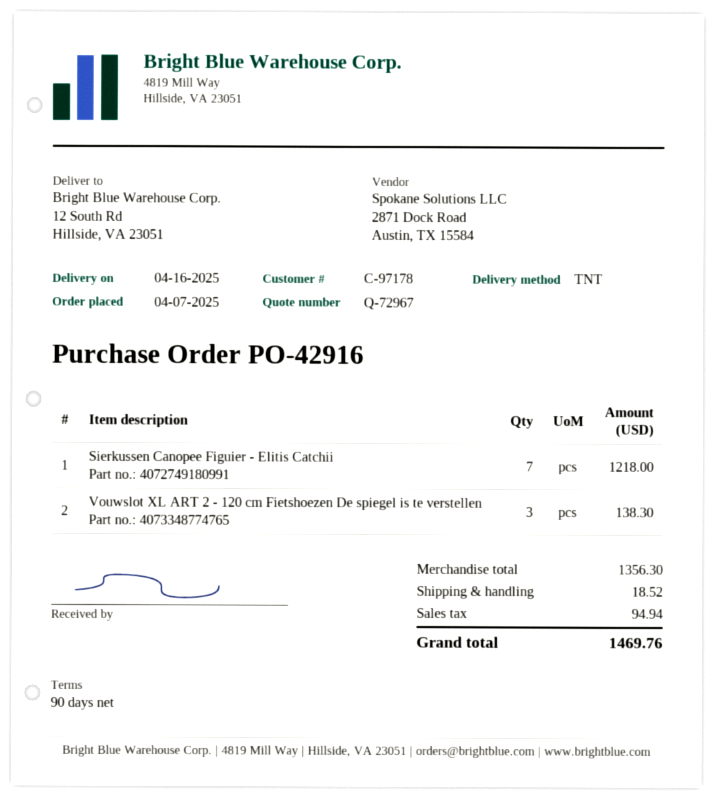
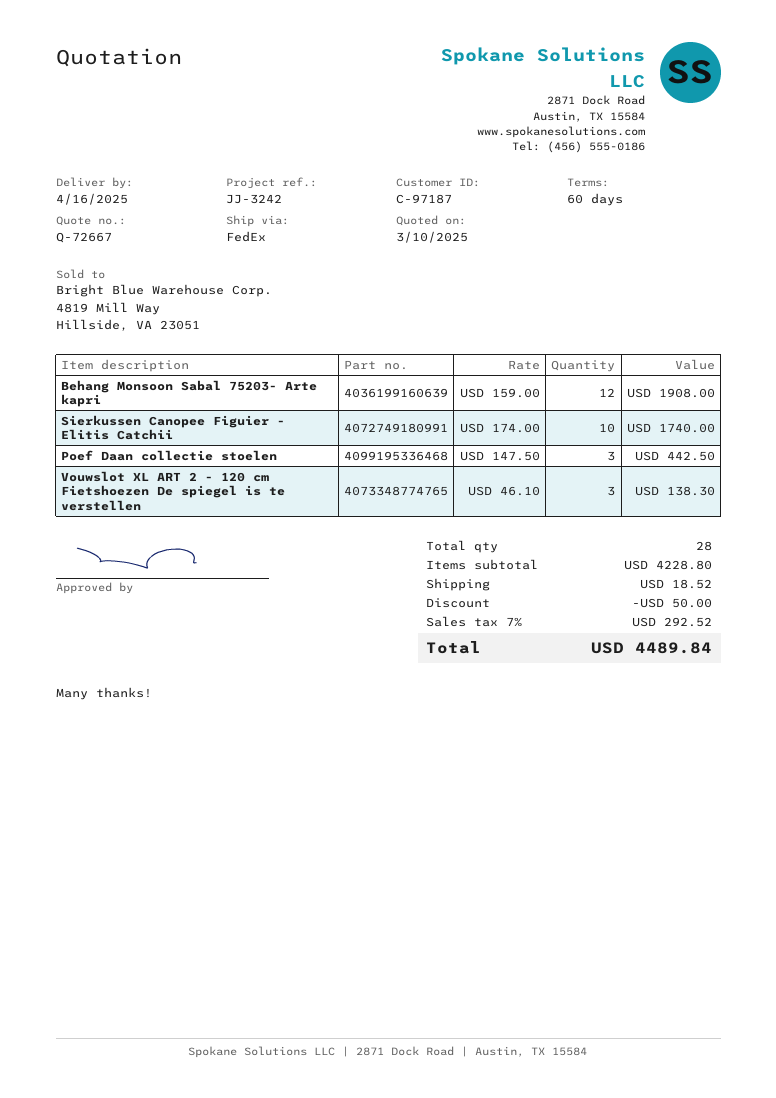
quote number: Q-72967 -> Q-72667
payment terms: 90 days -> 60 days
customer number: C-97178 -> C-97187
shipping method: TNT -> FedEx
Sierkussen Canopee Figuier - Elitis Catchii: 7 for 1218.00 -> 10 for 1740.00
Behang Monsoon Sabal 75203- Arte kapri: none -> 12 for 1908.00
Poef Daan collectie stoelen: none -> 3 for 442.50
subtotal: 1356.30 -> 4228.80
discount: none -> 50.00
tax: 94.94 -> 292.52
total: 1469.76 -> 4489.84

